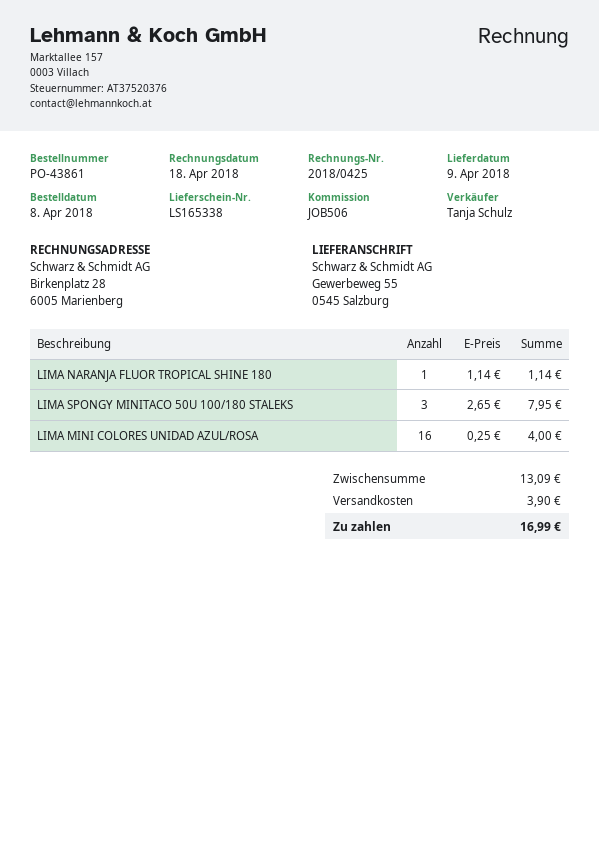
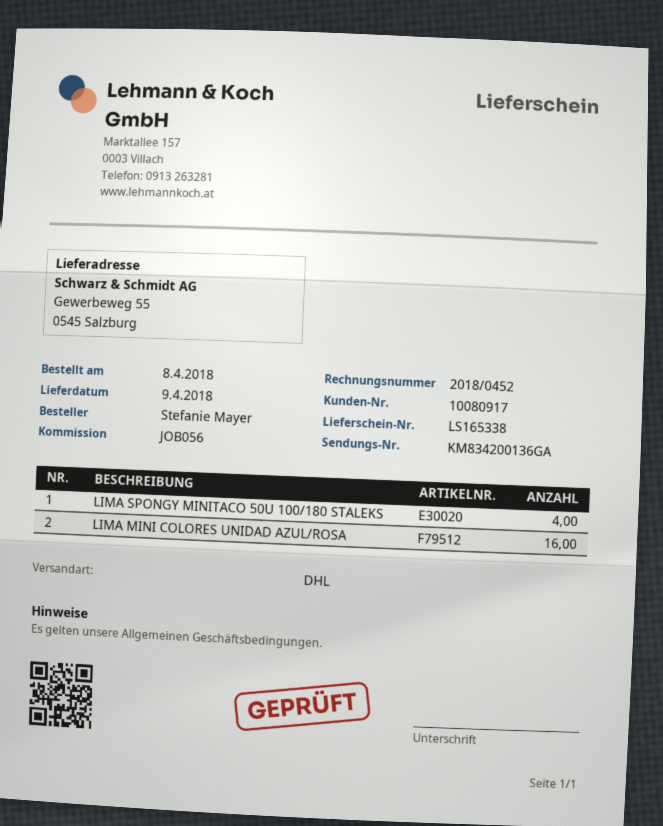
invoice number: 2018/0425 -> 2018/0452
reference: JOB506 -> JOB056
LIMA NARANJA FLUOR TROPICAL SHINE 180: 1 -> none
LIMA SPONGY MINITACO 50U 100/180 STALEKS: 3 -> 4

